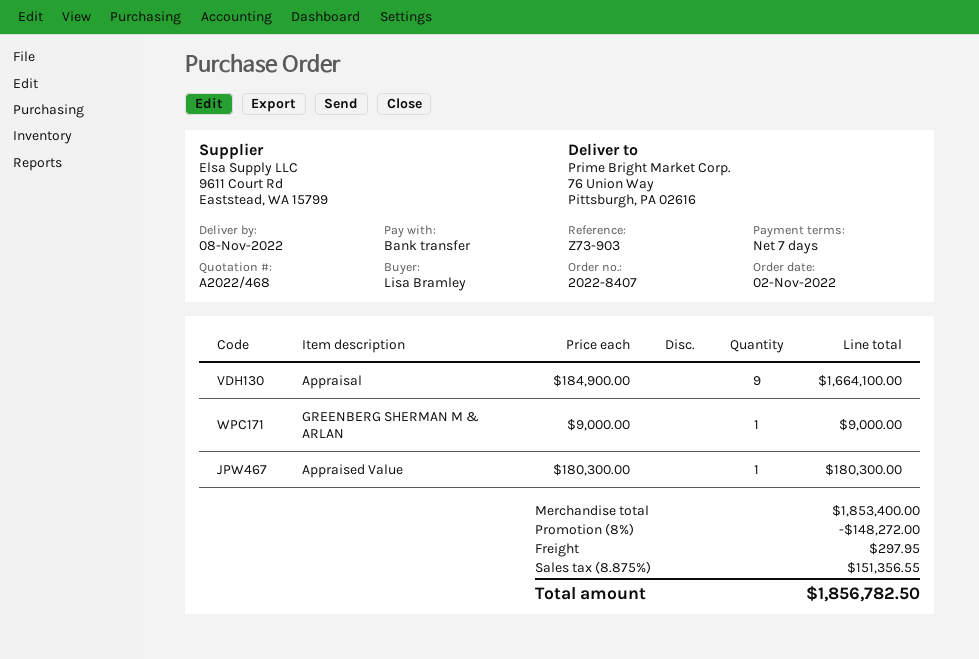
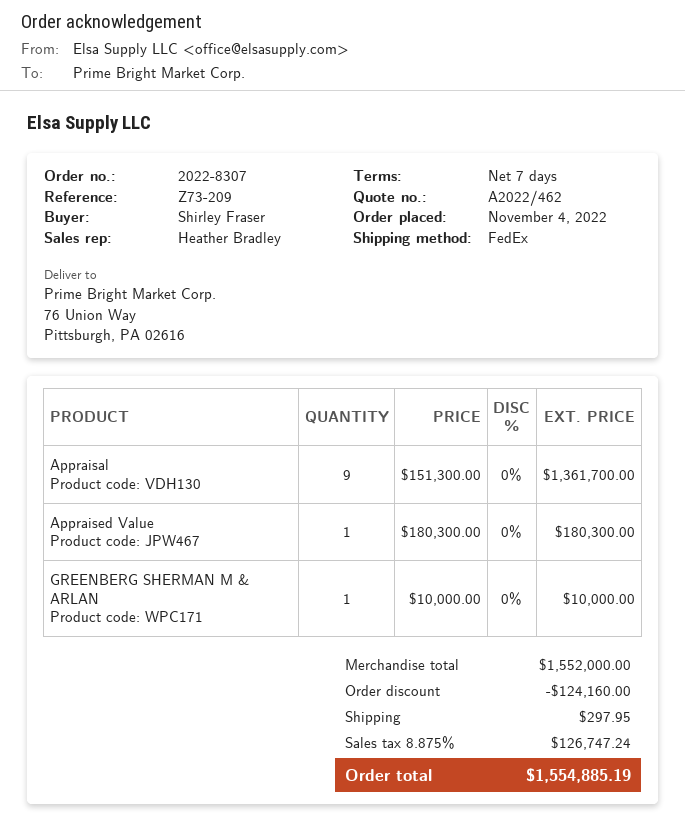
quote number: A2022/468 -> A2022/462
order number: 2022-8407 -> 2022-8307
order date: 2022-11-02 -> 2022-11-04
reference: Z73-903 -> Z73-209
ordered by: Lisa Bramley -> Shirley Fraser
Appraisal: 9 x 184900.00 = 1664100.00 -> 9 x 151300.00 = 1361700.00
GREENBERG SHERMAN M & ARLAN: 1 x 9000.00 = 9000.00 -> 1 x 10000.00 = 10000.00
subtotal: 1853400.00 -> 1552000.00
discount: 148272.00 -> 124160.00
tax: 8.875% = 151356.55 -> 8.875% = 126747.24
total: 1856782.50 -> 1554885.19

